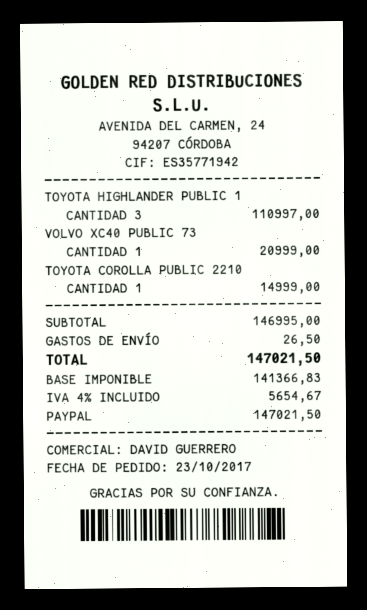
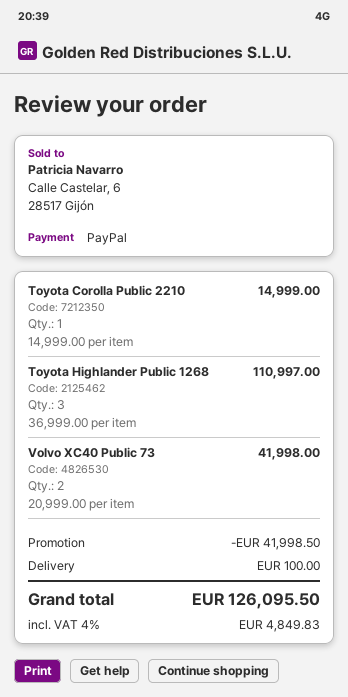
VOLVO XC40 PUBLIC 73: 1 for 20999.00 -> 2 for 41998.00
discount: none -> 41998.50
shipping: 26.50 -> 100.00
tax: 4% = 5654.67 -> 4% = 4849.83
total: 147021.50 -> 126095.50

